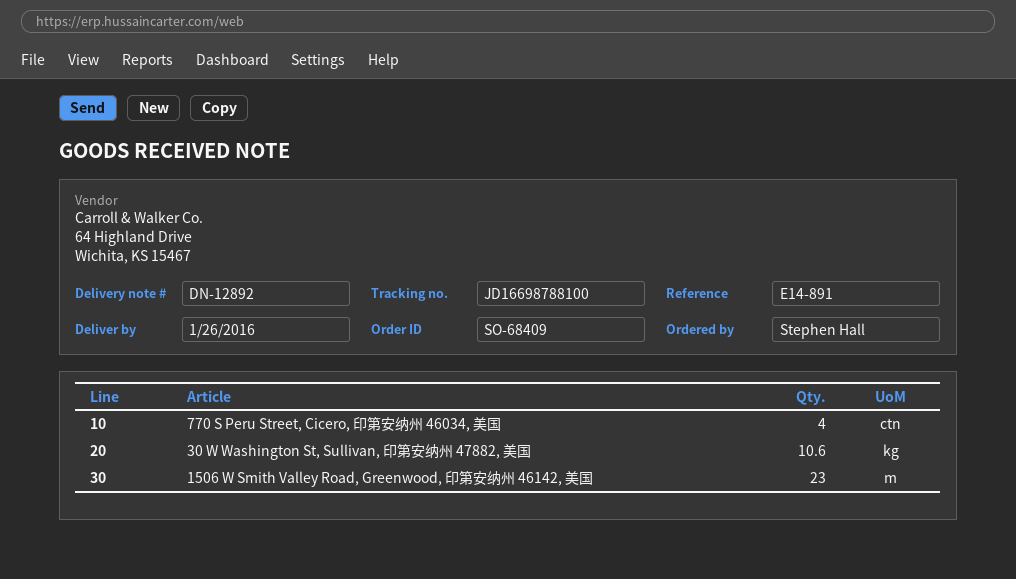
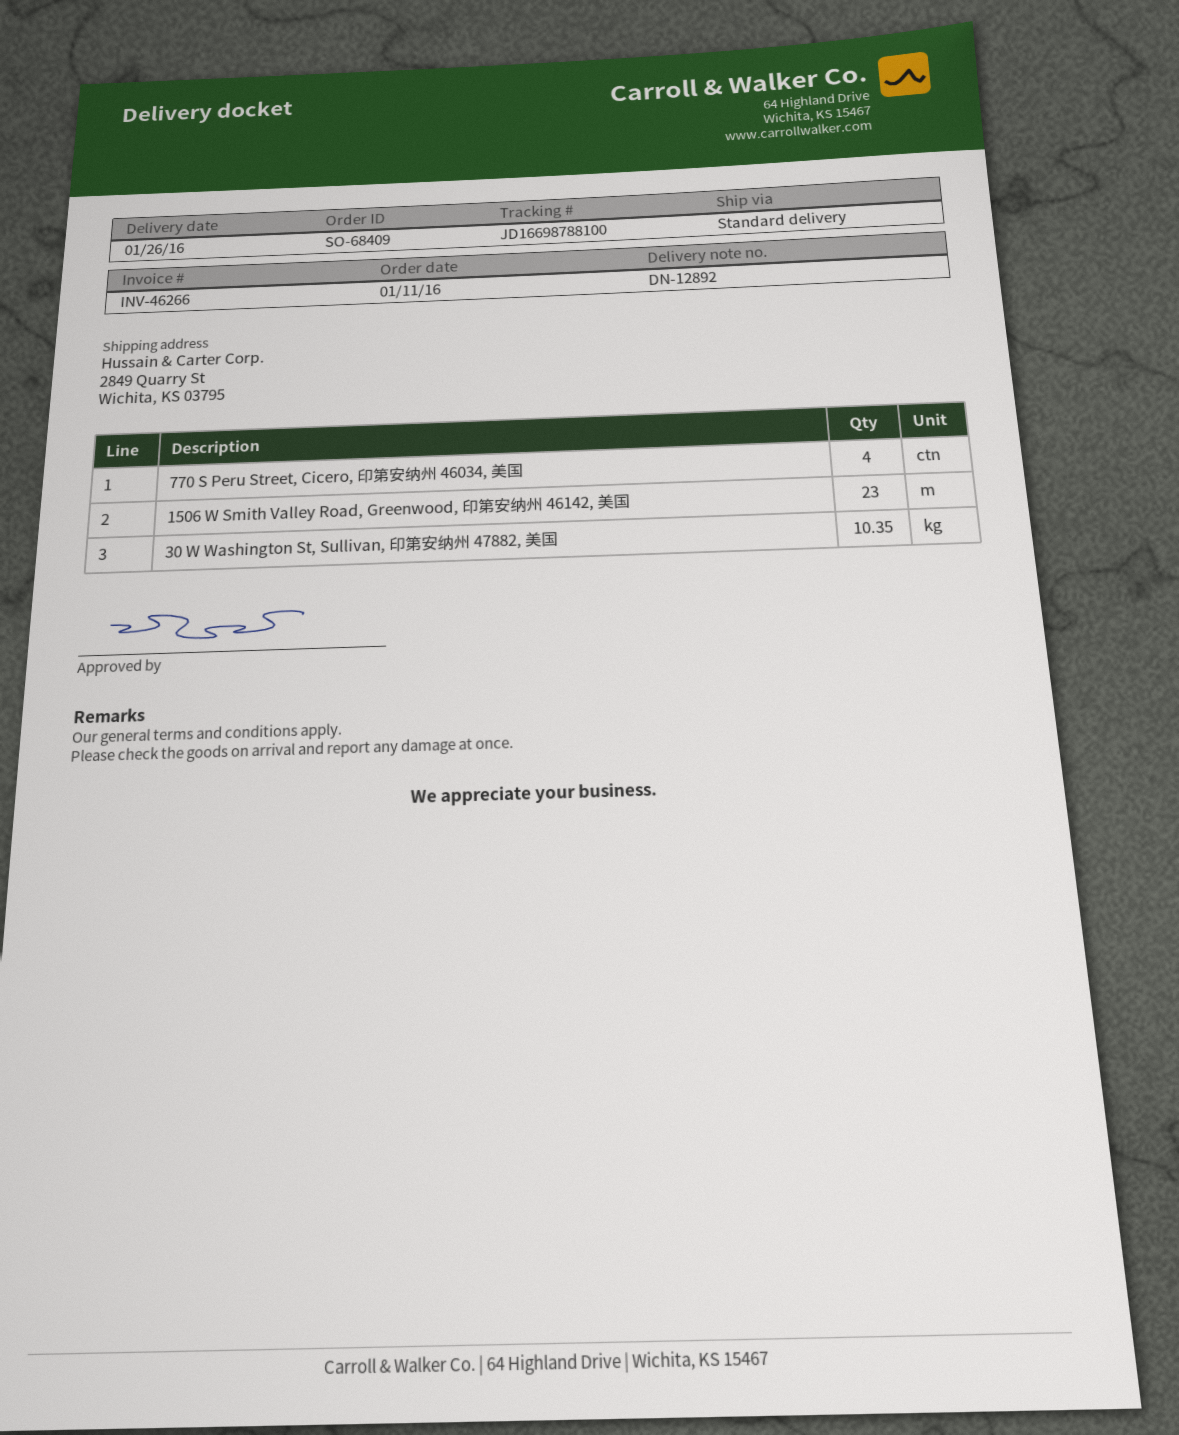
30 W Washington St, Sullivan, 印第安纳州 47882, 美国: 10.6 -> 10.35

